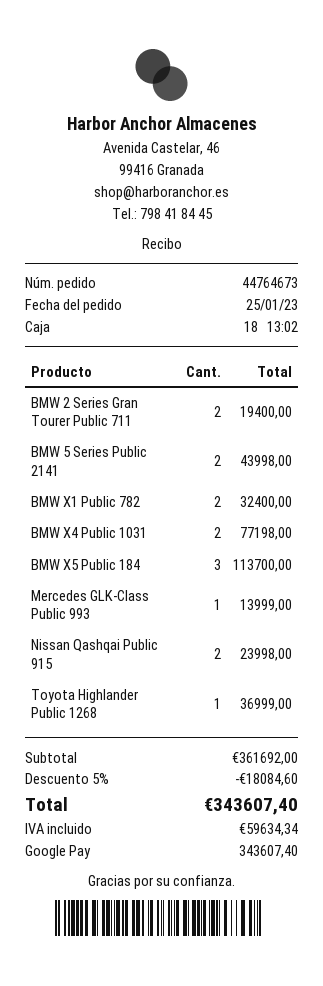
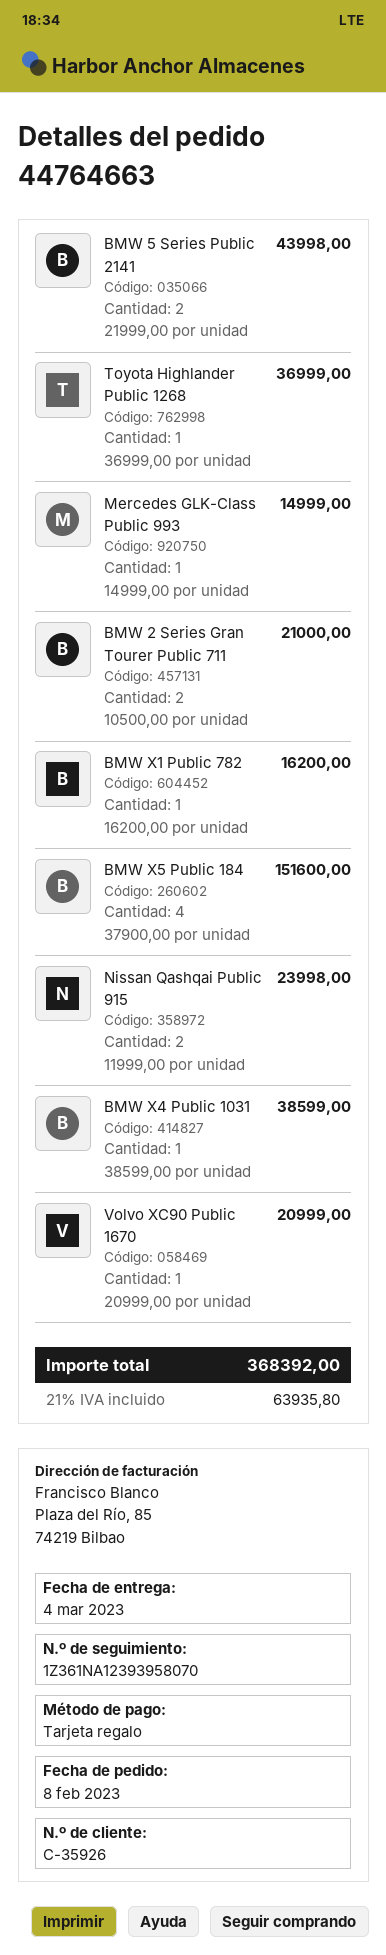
order number: 44764673 -> 44764663
order date: 2023-01-25 -> 2023-02-08
payment method: Google Pay -> gift card
BMW 2 Series Gran Tourer Public 711: 2 for 19400.00 -> 2 for 21000.00
BMW X1 Public 782: 2 for 32400.00 -> 1 for 16200.00
BMW X4 Public 1031: 2 for 77198.00 -> 1 for 38599.00
BMW X5 Public 184: 3 for 113700.00 -> 4 for 151600.00
Mercedes GLK-Class Public 993: 1 for 13999.00 -> 1 for 14999.00
Volvo XC90 Public 1670: none -> 1 for 20999.00
discount: 5% = 18084.60 -> none
tax: 59634.34 -> 63935.80
total: 343607.40 -> 368392.00

